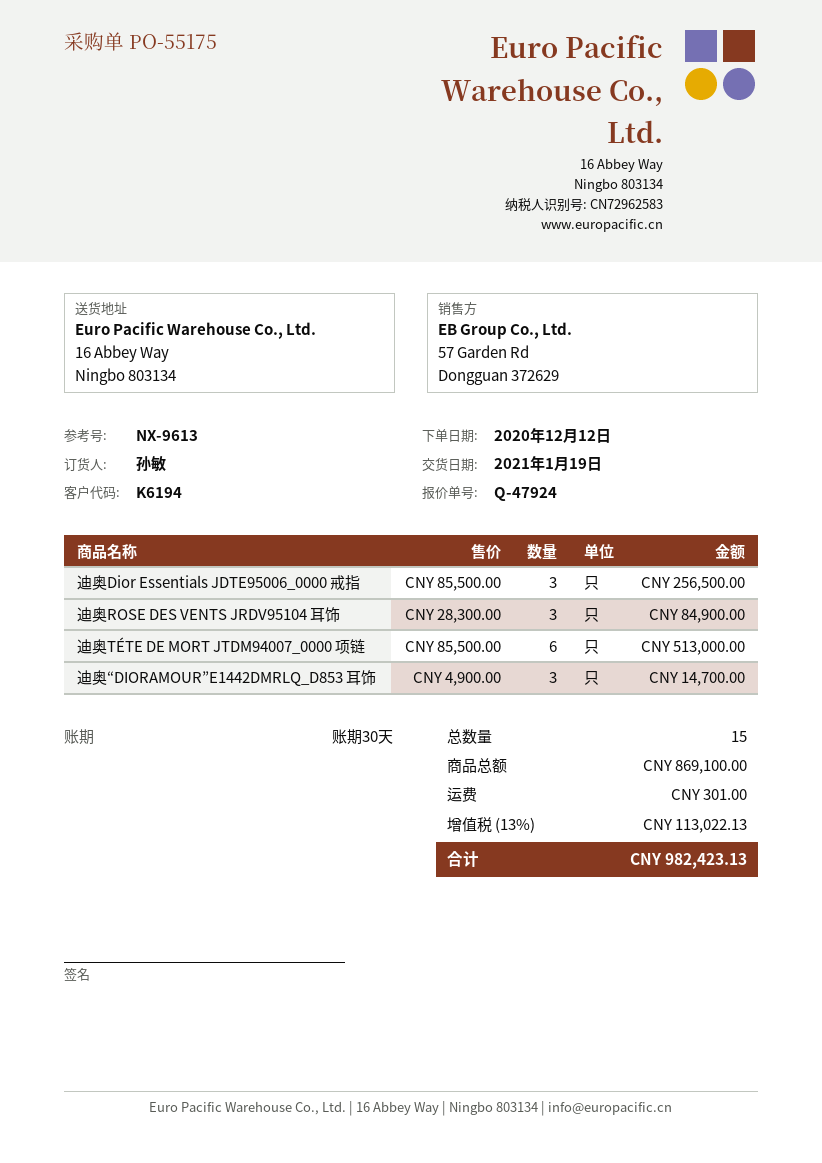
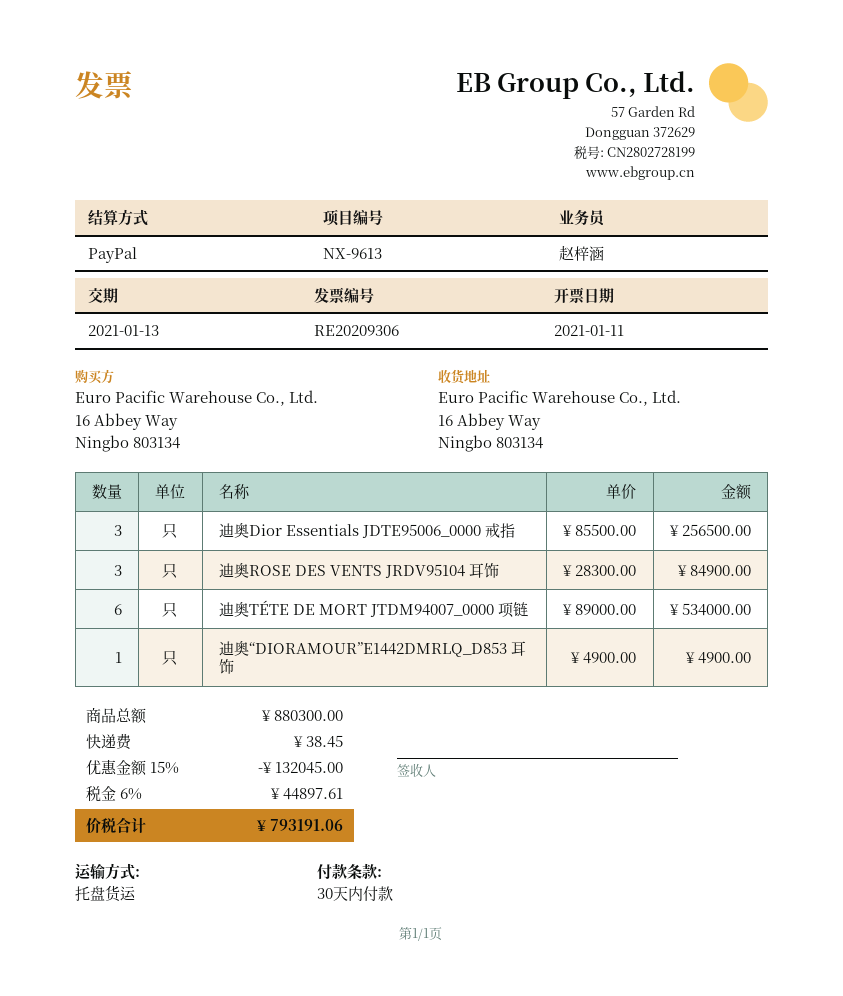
delivery date: 2021-01-19 -> 2021-01-13
迪奥TÉTE DE MORT JTDM94007_0000 项链: 6 x 85500.00 = 513000.00 -> 6 x 89000.00 = 534000.00
迪奥“DIORAMOUR”E1442DMRLQ_D853 耳饰: 3 x 4900.00 = 14700.00 -> 1 x 4900.00 = 4900.00
subtotal: 869100.00 -> 880300.00
discount: none -> 15% = 132045.00
shipping: 301.00 -> 38.45
tax: 13% = 113022.13 -> 6% = 44897.61
total: 982423.13 -> 793191.06

